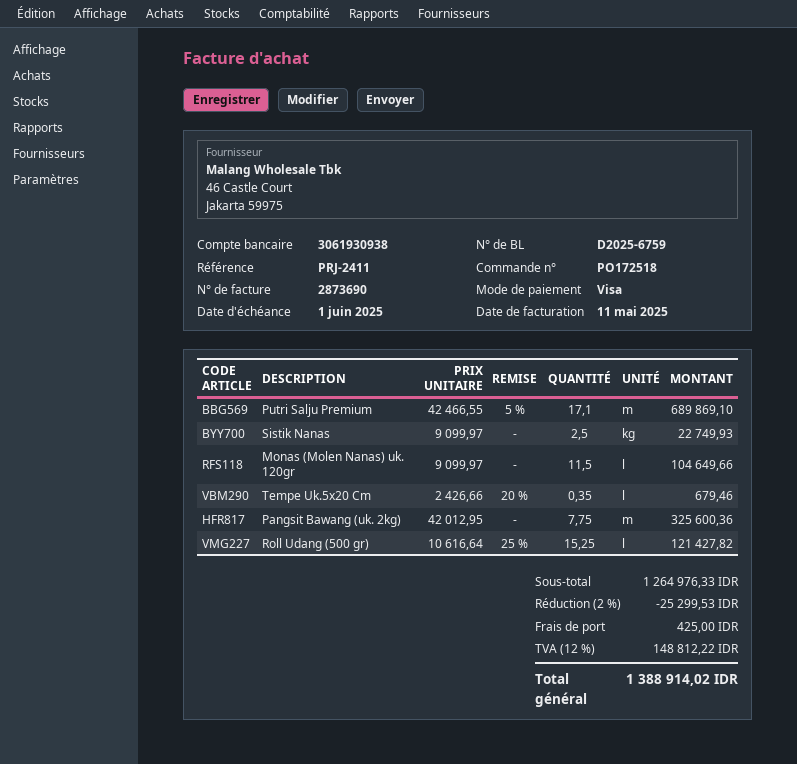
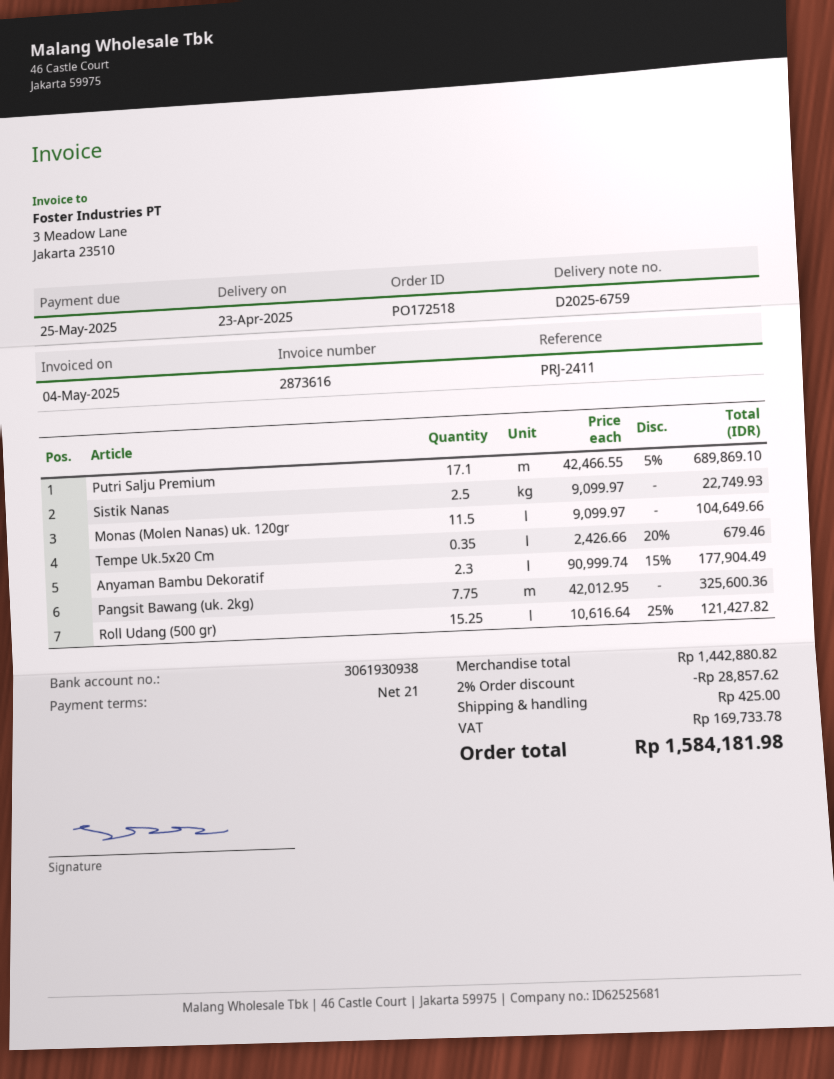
invoice number: 2873690 -> 2873616
invoice date: 2025-05-11 -> 2025-05-04
due date: 2025-06-01 -> 2025-05-25
Anyaman Bambu Dekoratif: none -> 2.3 x 90999.74 - 15% = 177904.49
subtotal: 1264976.33 -> 1442880.82
discount: 2% = 25299.53 -> 2% = 28857.62
tax: 148812.22 -> 169733.78
total: 1388914.02 -> 1584181.98

